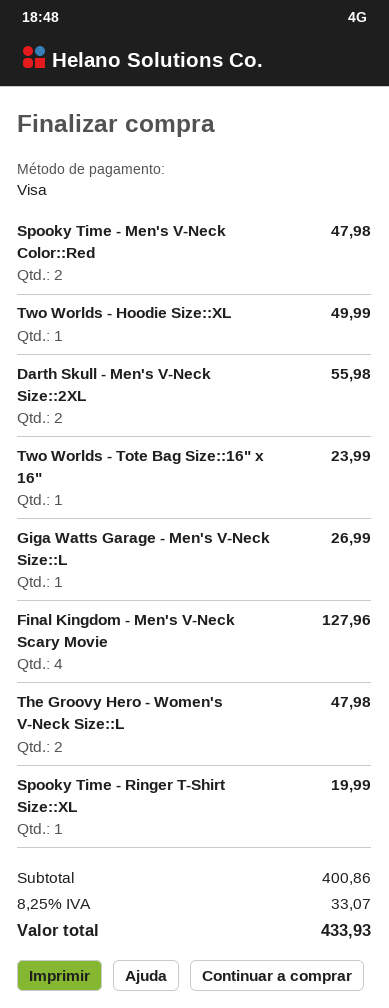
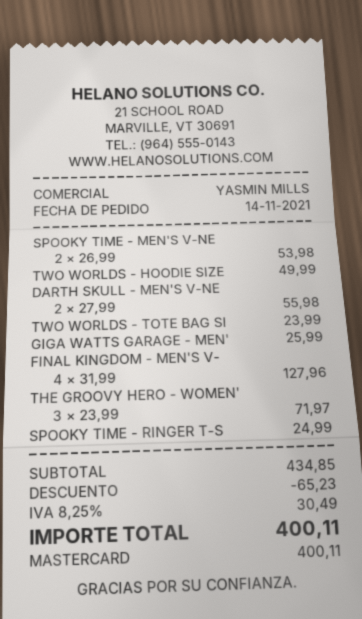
payment method: Visa -> Mastercard
Spooky Time - Men's V-Neck Color::Red: 2 for 47.98 -> 2 for 53.98
Giga Watts Garage - Men's V-Neck Size::L: 1 for 26.99 -> 1 for 25.99
The Groovy Hero - Women's V-Neck Size::L: 2 for 47.98 -> 3 for 71.97
Spooky Time - Ringer T-Shirt Size::XL: 1 for 19.99 -> 1 for 24.99
subtotal: 400.86 -> 434.85
discount: none -> 65.23
tax: 8.25% = 33.07 -> 8.25% = 30.49
total: 433.93 -> 400.11

